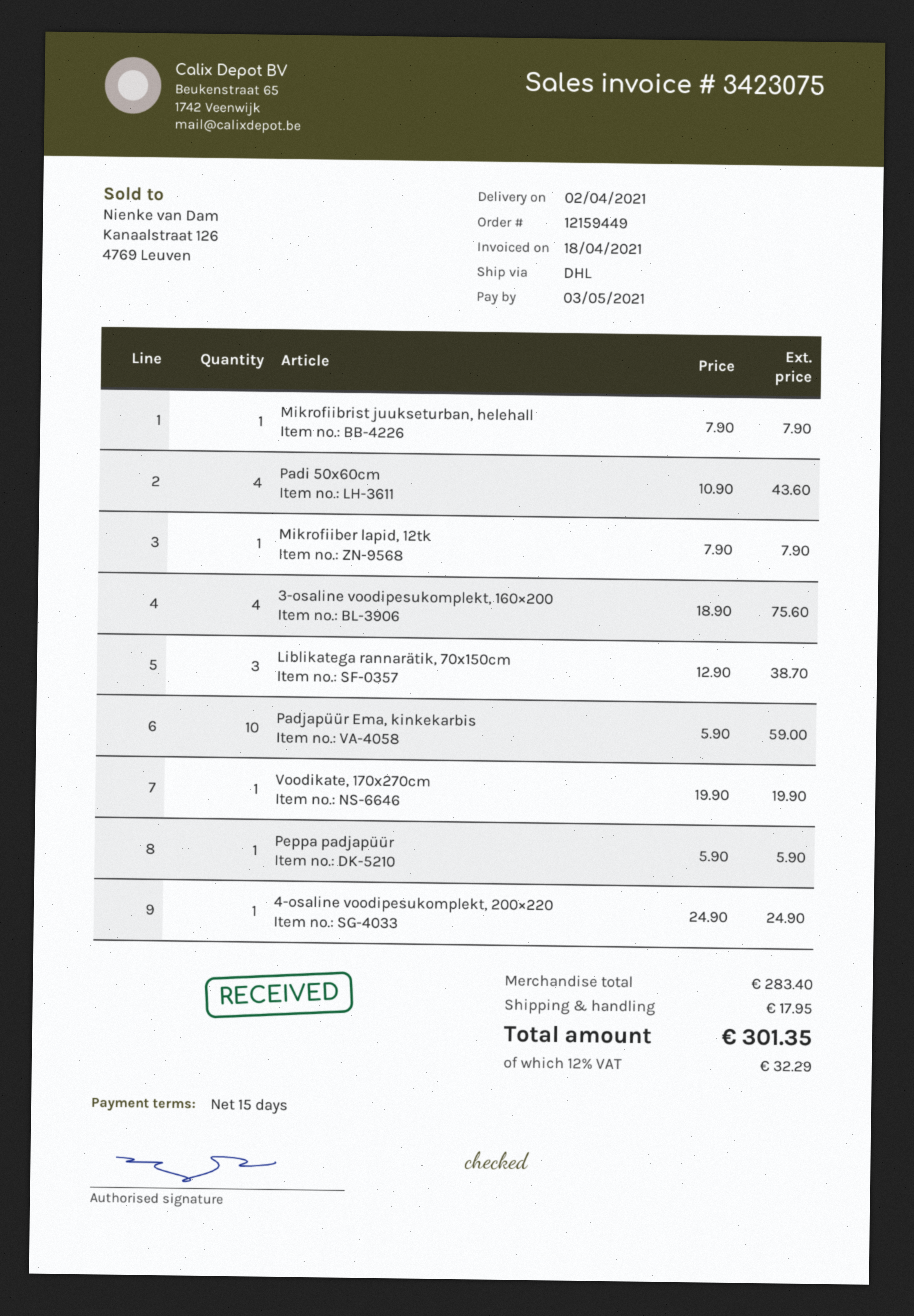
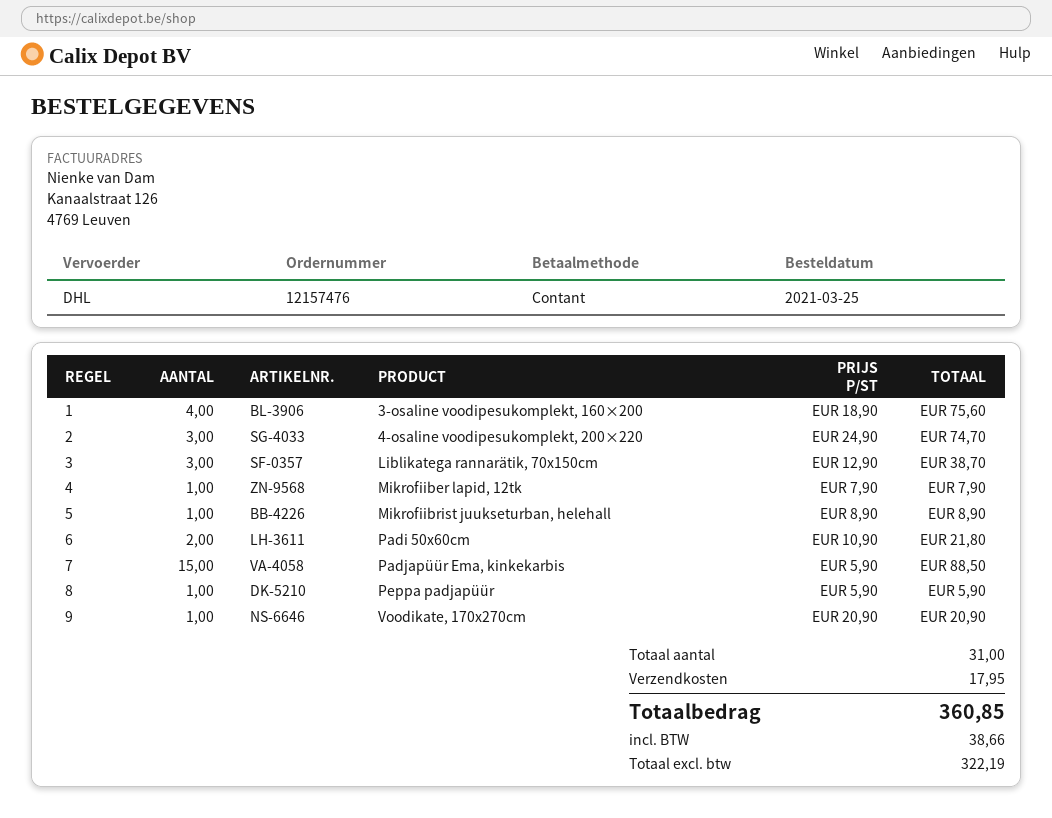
order number: 12159449 -> 12157476
Mikrofiibrist juukseturban, helehall: 1 x 7.90 = 7.90 -> 1 x 8.90 = 8.90
Padi 50x60cm: 4 x 10.90 = 43.60 -> 2 x 10.90 = 21.80
Padjapüür Ema, kinkekarbis: 10 x 5.90 = 59.00 -> 15 x 5.90 = 88.50
Voodikate, 170x270cm: 1 x 19.90 = 19.90 -> 1 x 20.90 = 20.90
4-osaline voodipesukomplekt, 200×220: 1 x 24.90 = 24.90 -> 3 x 24.90 = 74.70
tax: 32.29 -> 38.66
total: 301.35 -> 360.85

